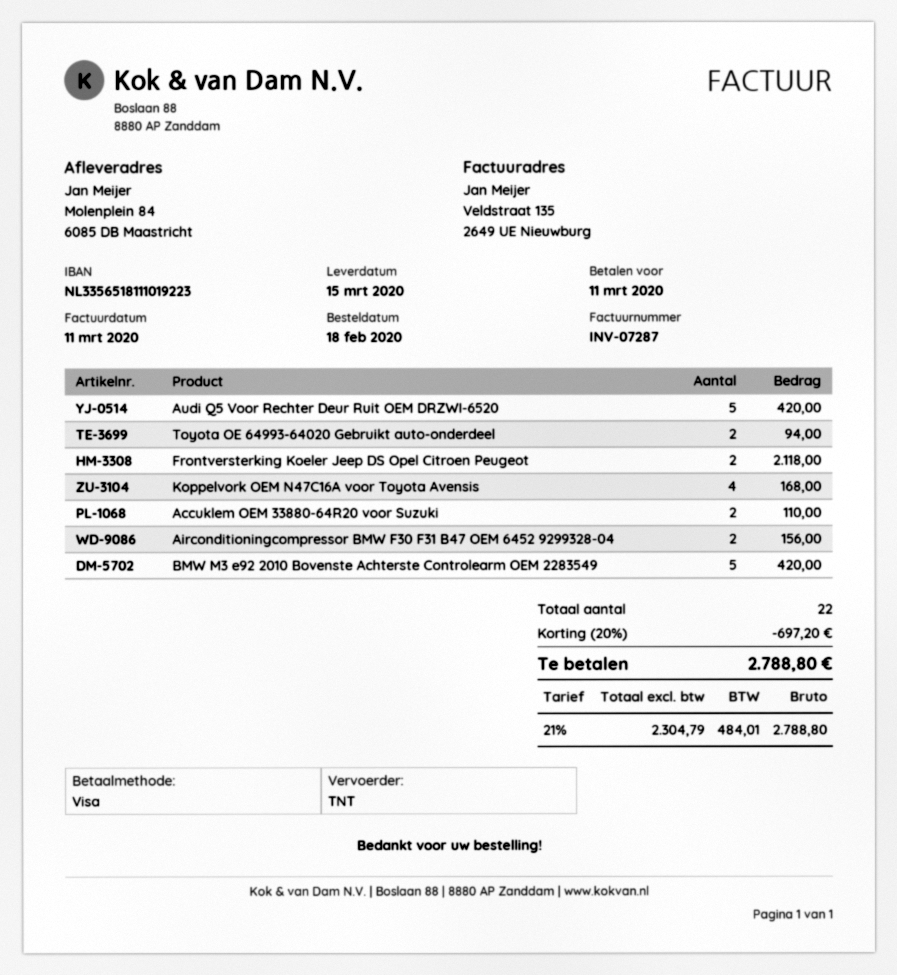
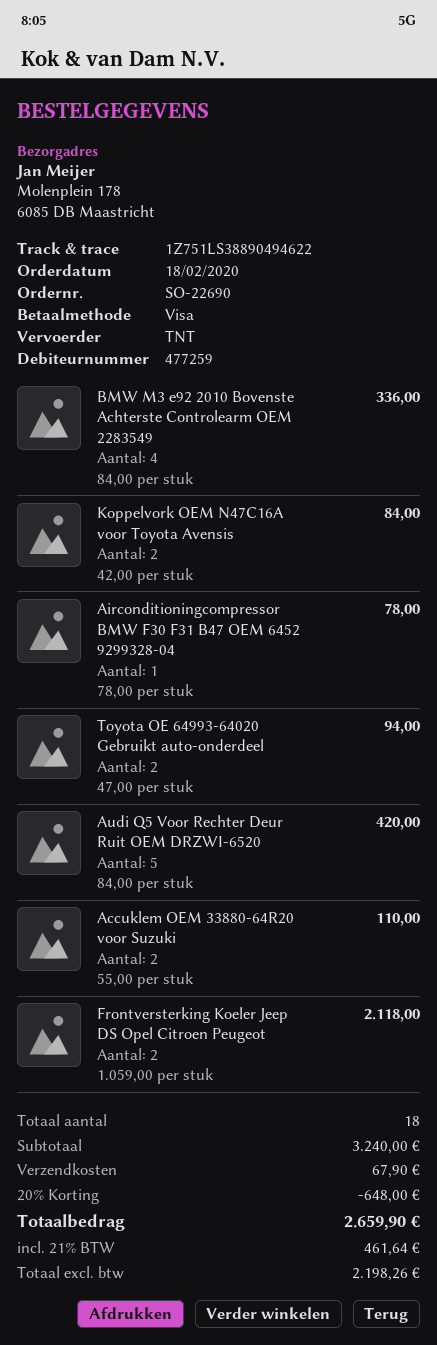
ship to: Molenplein 84, 6085 DB Maastricht -> Molenplein 178, 6085 DB Maastricht
Koppelvork OEM N47C16A voor Toyota Avensis: 4 for 168.00 -> 2 for 84.00
Airconditioningcompressor BMW F30 F31 B47 OEM 6452 9299328-04: 2 for 156.00 -> 1 for 78.00
BMW M3 e92 2010 Bovenste Achterste Controlearm OEM 2283549: 5 for 420.00 -> 4 for 336.00
total quantity: 22 -> 18
discount: 20% = 697.20 -> 20% = 648.00
shipping: none -> 67.90
net: 2304.79 -> 2198.26
tax: 21% = 484.01 -> 21% = 461.64
total: 2788.80 -> 2659.90

